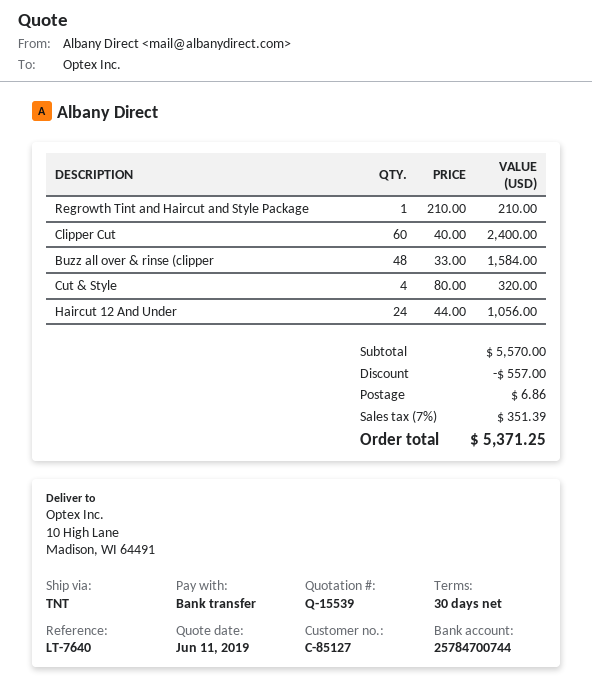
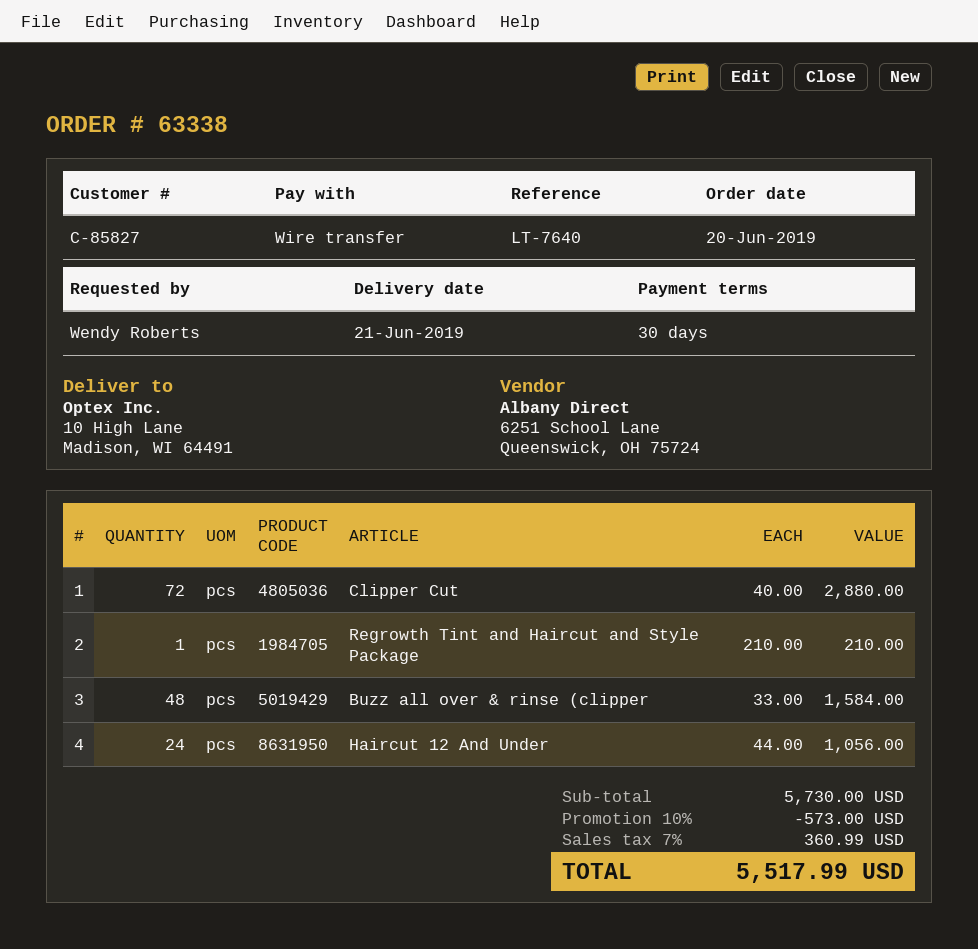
customer number: C-85127 -> C-85827
Clipper Cut: 60 x 40.00 = 2400.00 -> 72 x 40.00 = 2880.00
Cut & Style: 4 x 80.00 = 320.00 -> none
subtotal: 5570.00 -> 5730.00
discount: 557.00 -> 573.00
shipping: 6.86 -> none
tax: 7% = 351.39 -> 7% = 360.99
total: 5371.25 -> 5517.99

